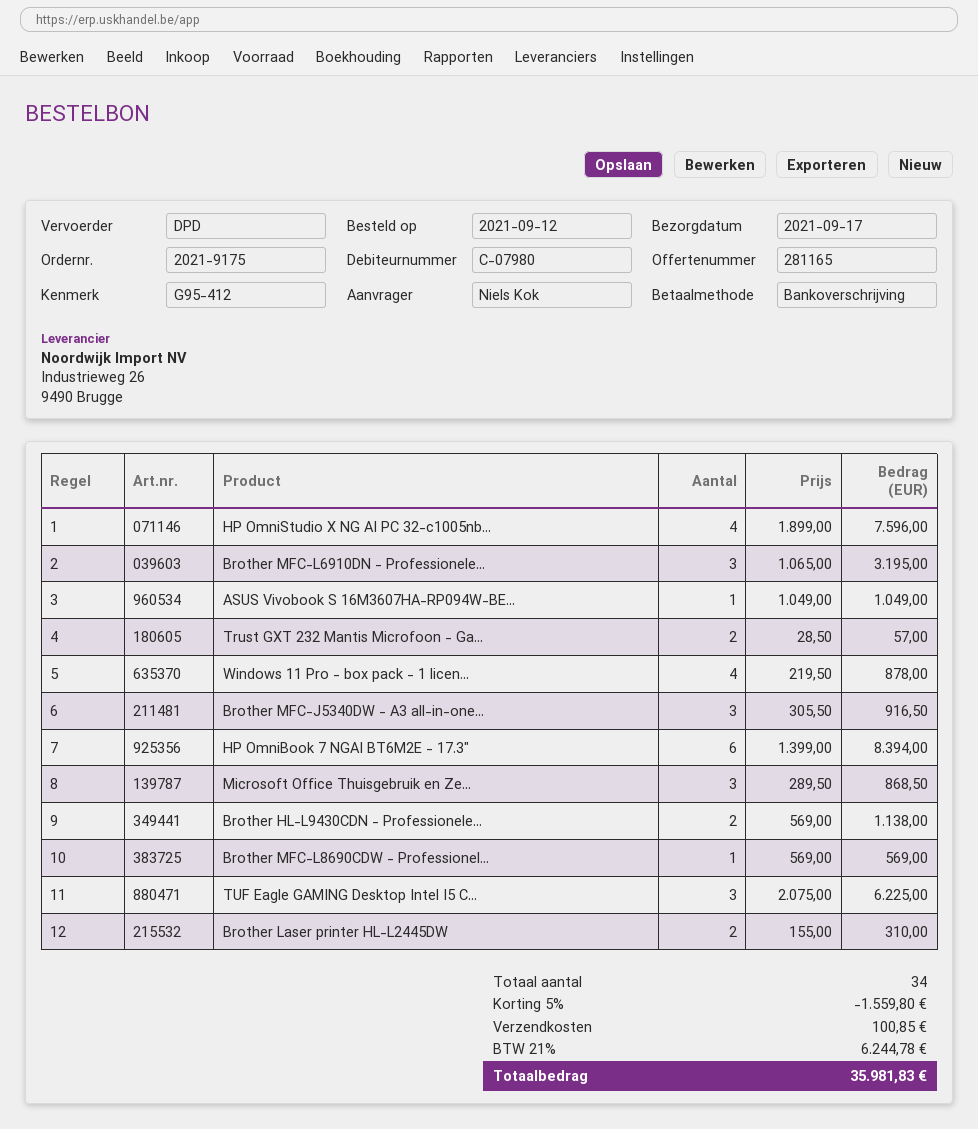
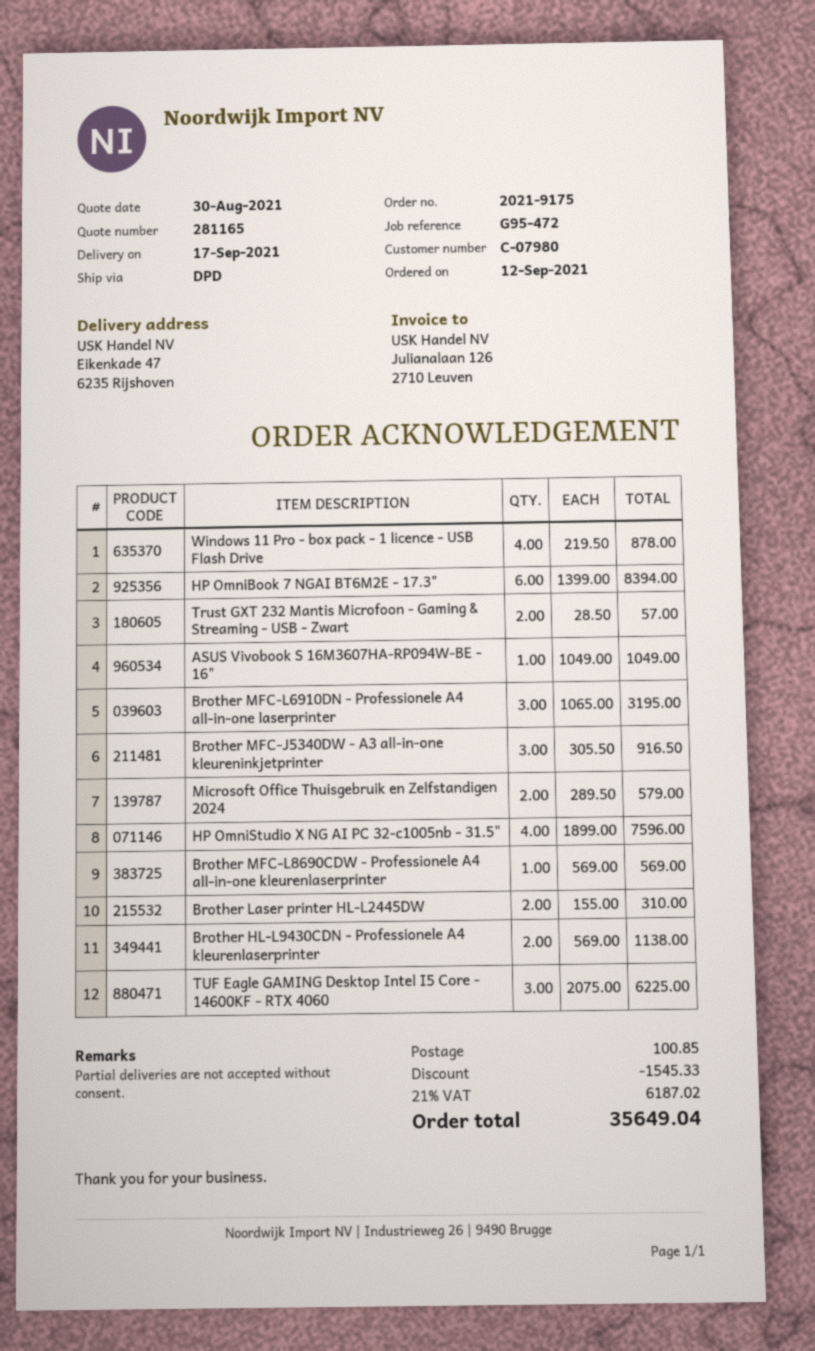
reference: G95-412 -> G95-472
Microsoft Office Thuisgebruik en Ze...: 3 x 289.50 = 868.50 -> 2 x 289.50 = 579.00
discount: 1559.80 -> 1545.33
tax: 21% = 6244.78 -> 21% = 6187.02
total: 35981.83 -> 35649.04

